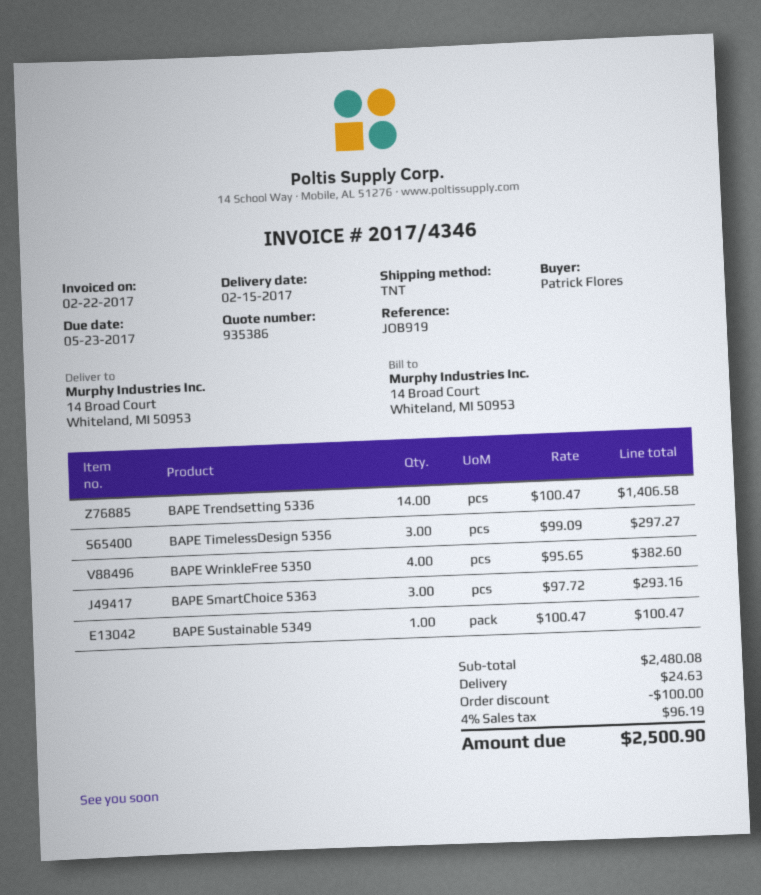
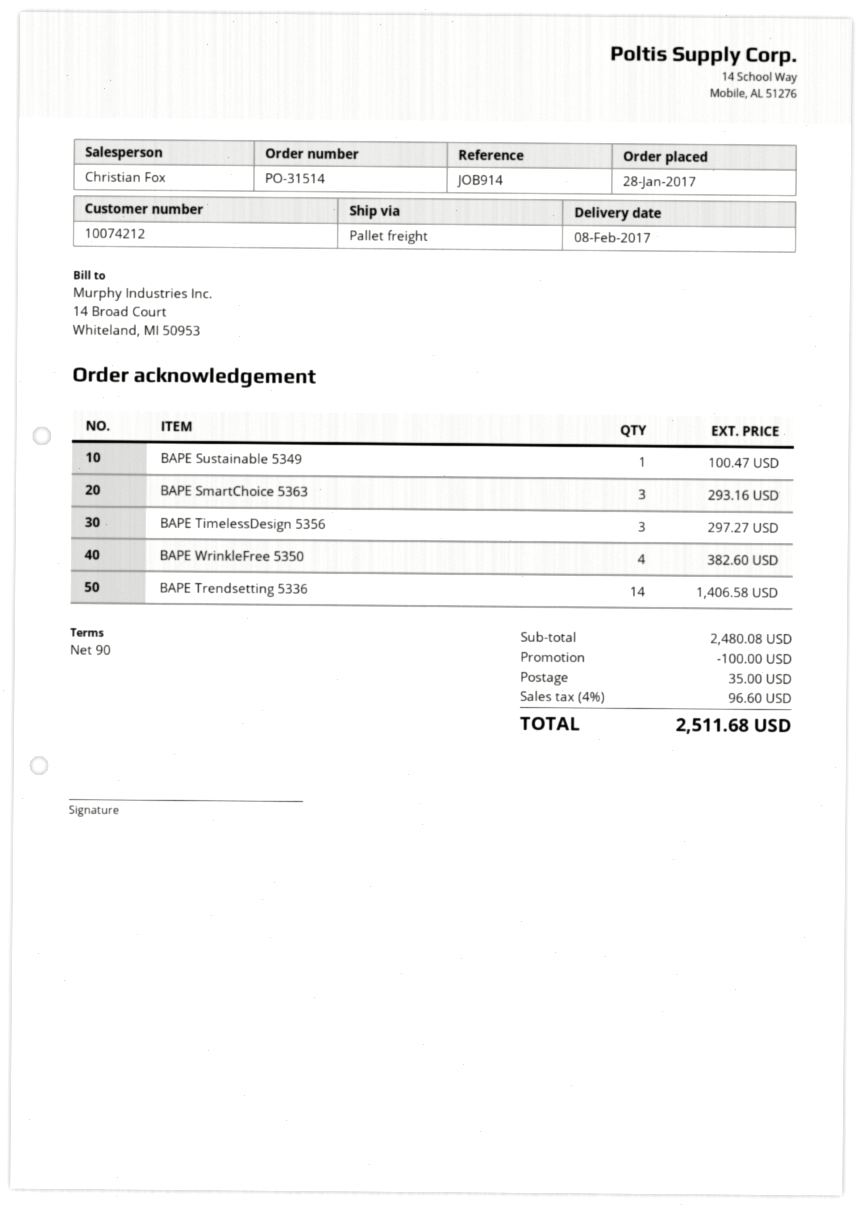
delivery date: 2017-02-15 -> 2017-02-08
reference: JOB919 -> JOB914
shipping method: TNT -> pallet freight
shipping: 24.63 -> 35.00
tax: 4% = 96.19 -> 4% = 96.60
total: 2500.90 -> 2511.68

